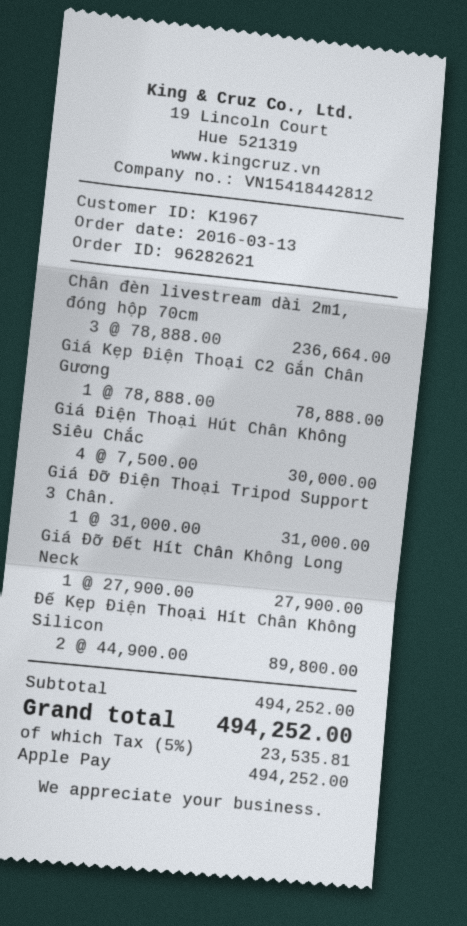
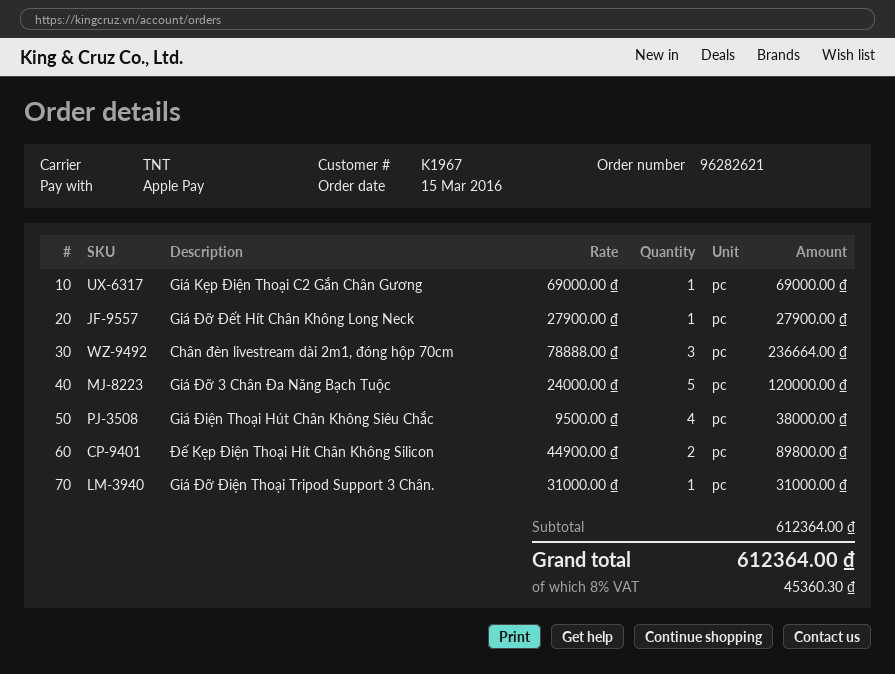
order date: 2016-03-13 -> 2016-03-15
Giá Kẹp Điện Thoại C2 Gắn Chân Gương: 1 x 78888.00 = 78888.00 -> 1 x 69000.00 = 69000.00
Giá Điện Thoại Hút Chân Không Siêu Chắc: 4 x 7500.00 = 30000.00 -> 4 x 9500.00 = 38000.00
Giá Đỡ 3 Chân Đa Năng Bạch Tuộc: none -> 5 x 24000.00 = 120000.00
subtotal: 494252.00 -> 612364.00
tax: 5% = 23535.81 -> 8% = 45360.30
total: 494252.00 -> 612364.00

